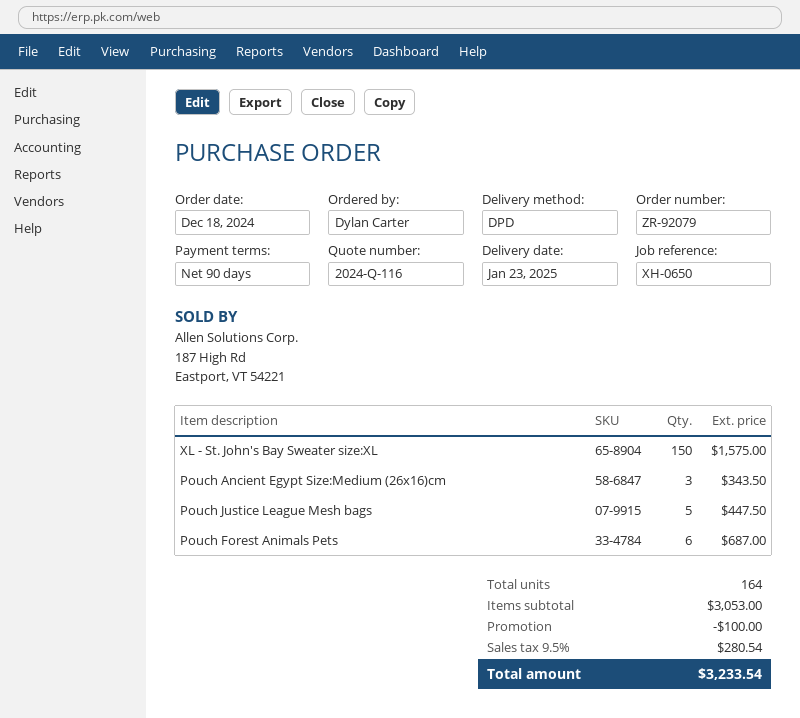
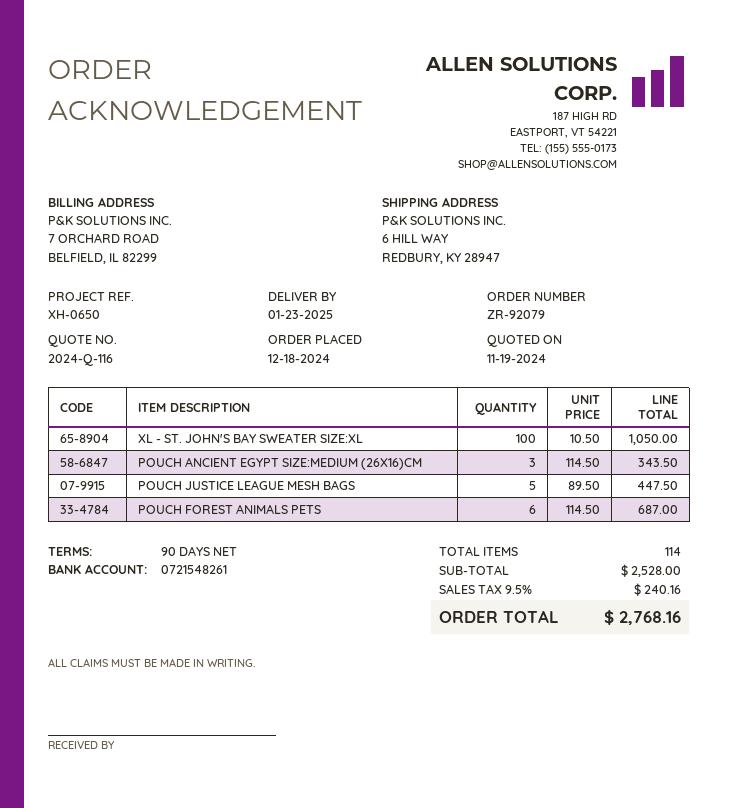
XL - St. John's Bay Sweater size:XL: 150 for 1575.00 -> 100 for 1050.00
total quantity: 164 -> 114
subtotal: 3053.00 -> 2528.00
discount: 100.00 -> none
tax: 9.5% = 280.54 -> 9.5% = 240.16
total: 3233.54 -> 2768.16

